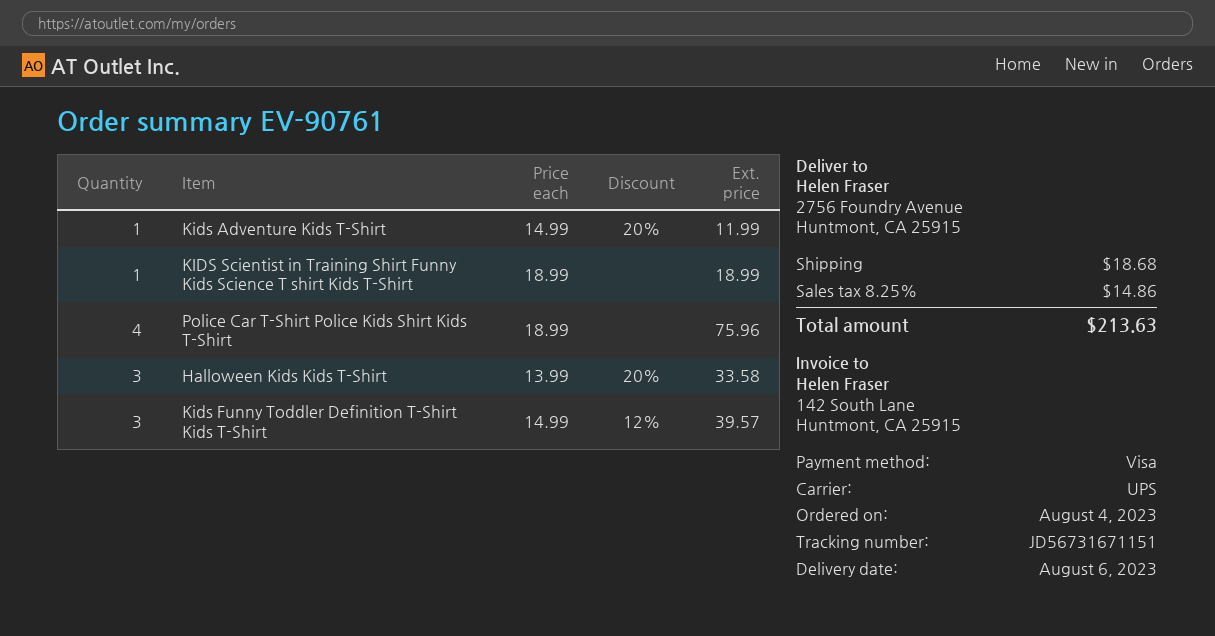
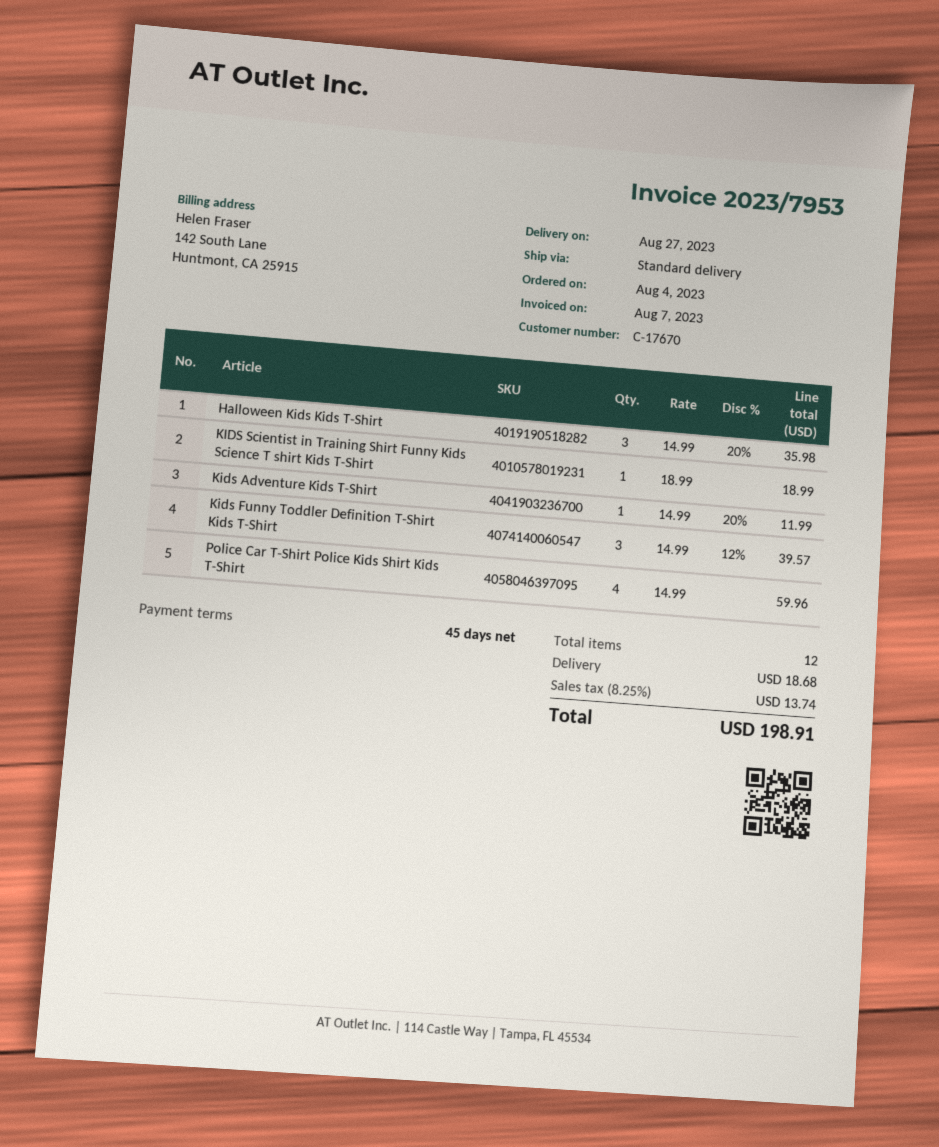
delivery date: 2023-08-06 -> 2023-08-27
shipping method: UPS -> standard
Police Car T-Shirt Police Kids Shirt Kids T-Shirt: 4 x 18.99 = 75.96 -> 4 x 14.99 = 59.96
Halloween Kids Kids T-Shirt: 3 x 13.99 - 20% = 33.58 -> 3 x 14.99 - 20% = 35.98
tax: 8.25% = 14.86 -> 8.25% = 13.74
total: 213.63 -> 198.91

